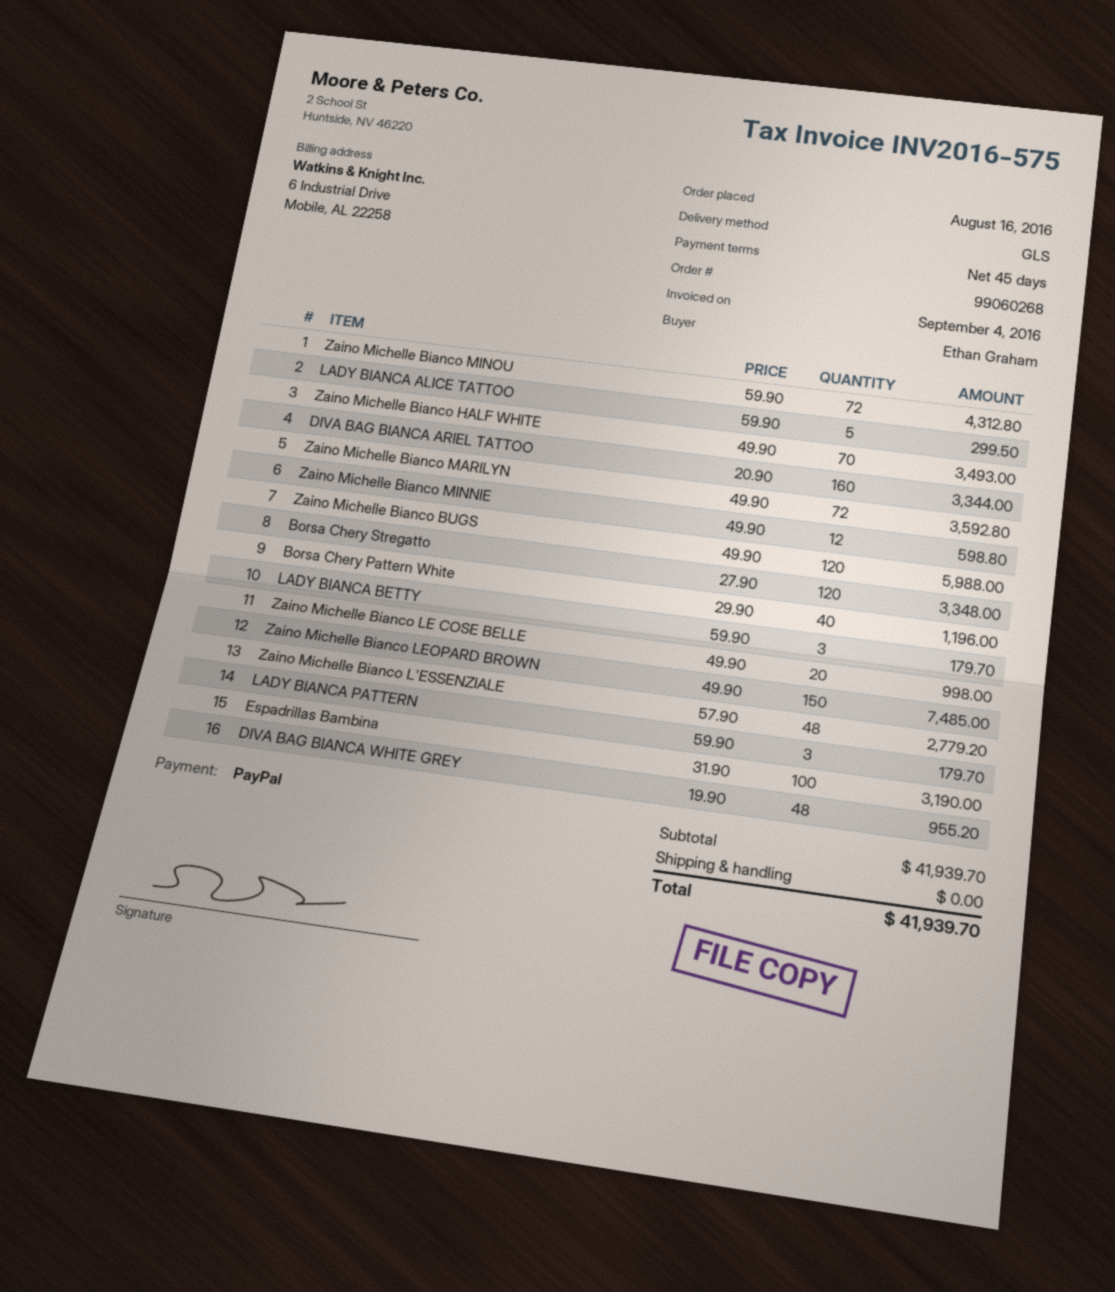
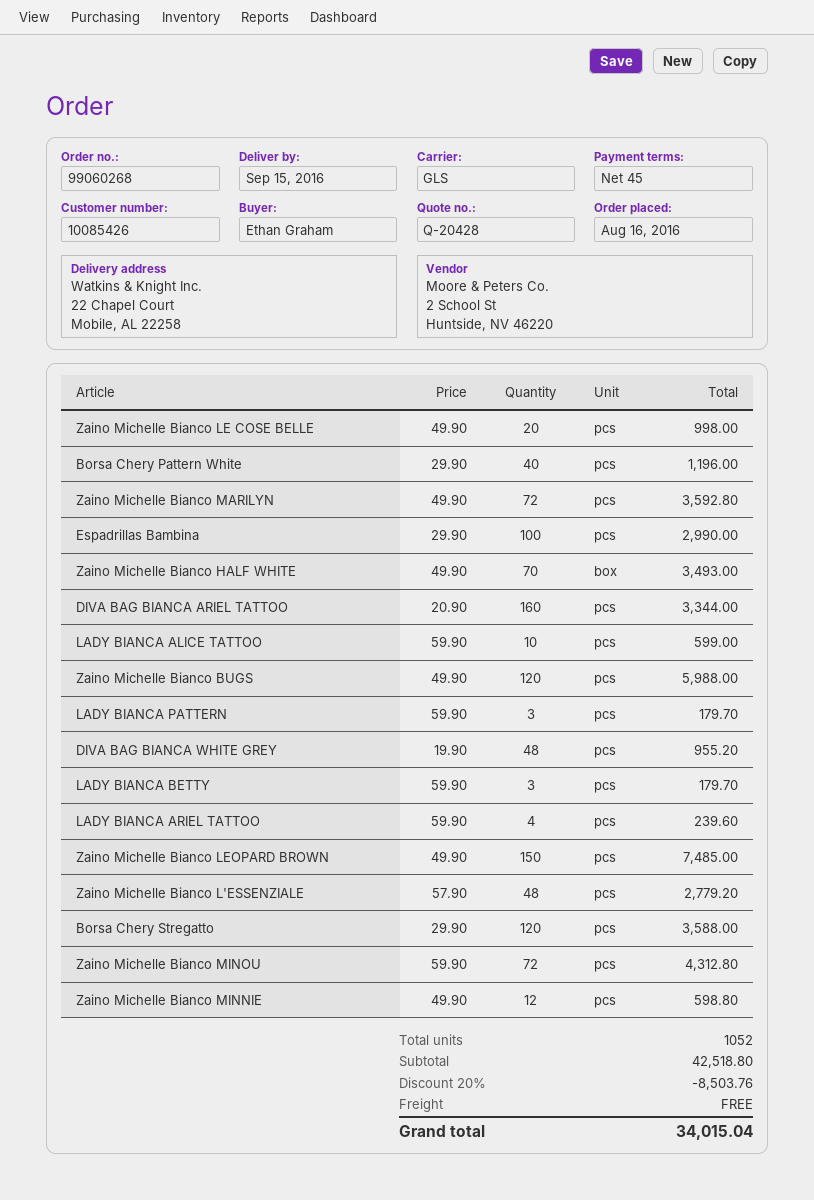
LADY BIANCA ALICE TATTOO: 5 x 59.90 = 299.50 -> 10 x 59.90 = 599.00
Borsa Chery Stregatto: 120 x 27.90 = 3348.00 -> 120 x 29.90 = 3588.00
Espadrillas Bambina: 100 x 31.90 = 3190.00 -> 100 x 29.90 = 2990.00
LADY BIANCA ARIEL TATTOO: none -> 4 x 59.90 = 239.60
subtotal: 41939.70 -> 42518.80
discount: none -> 20% = 8503.76
total: 41939.70 -> 34015.04

